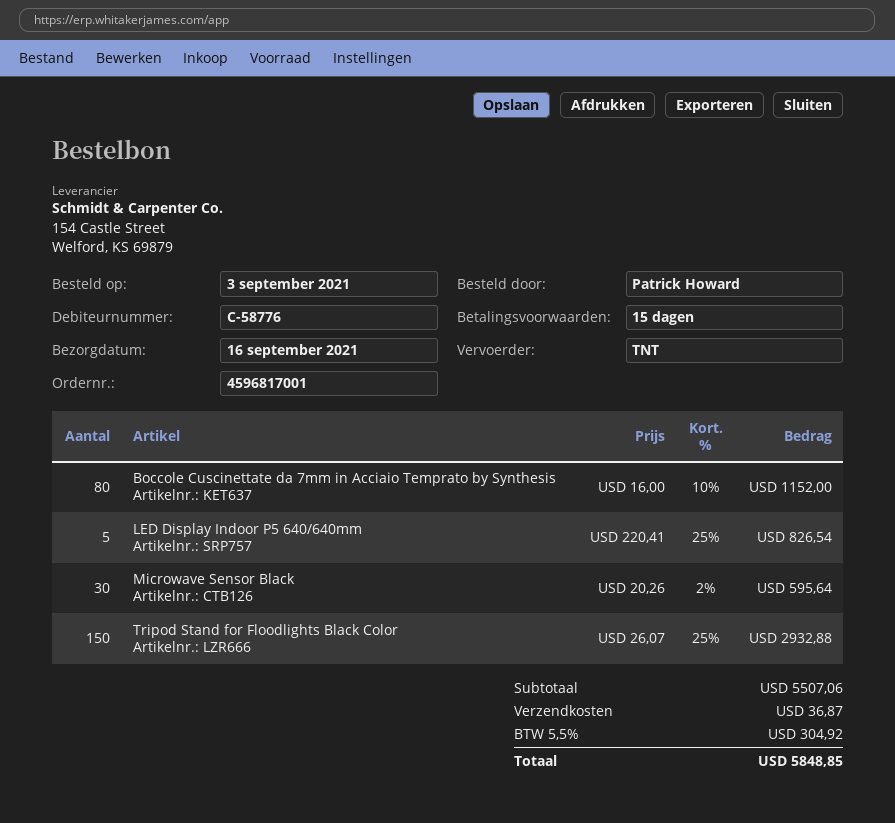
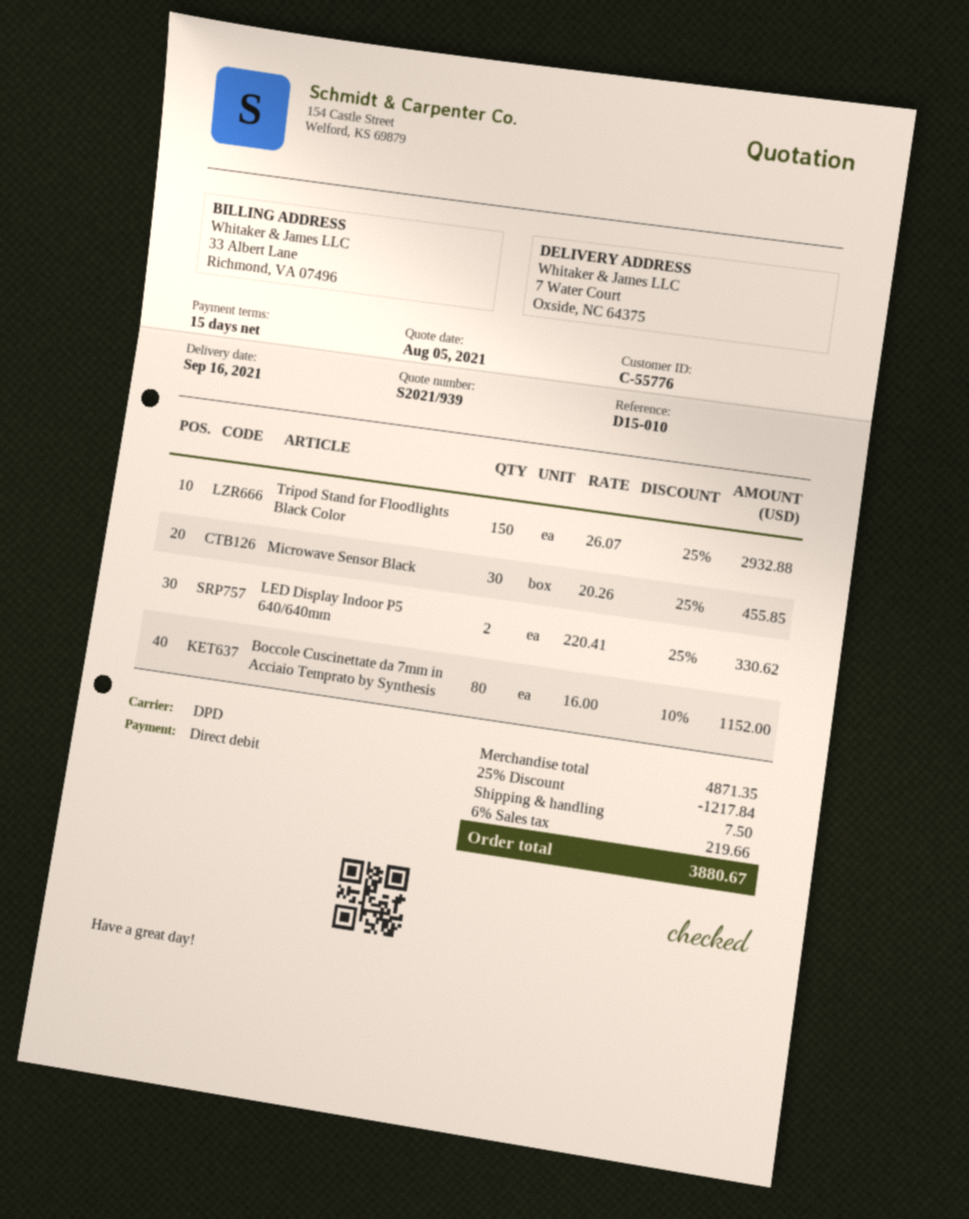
customer number: C-58776 -> C-55776
shipping method: TNT -> DPD
LED Display Indoor P5 640/640mm: 5 x 220.41 - 25% = 826.54 -> 2 x 220.41 - 25% = 330.62
Microwave Sensor Black: 30 x 20.26 - 2% = 595.64 -> 30 x 20.26 - 25% = 455.85
subtotal: 5507.06 -> 4871.35
discount: none -> 25% = 1217.84
shipping: 36.87 -> 7.50
tax: 5.5% = 304.92 -> 6% = 219.66
total: 5848.85 -> 3880.67

